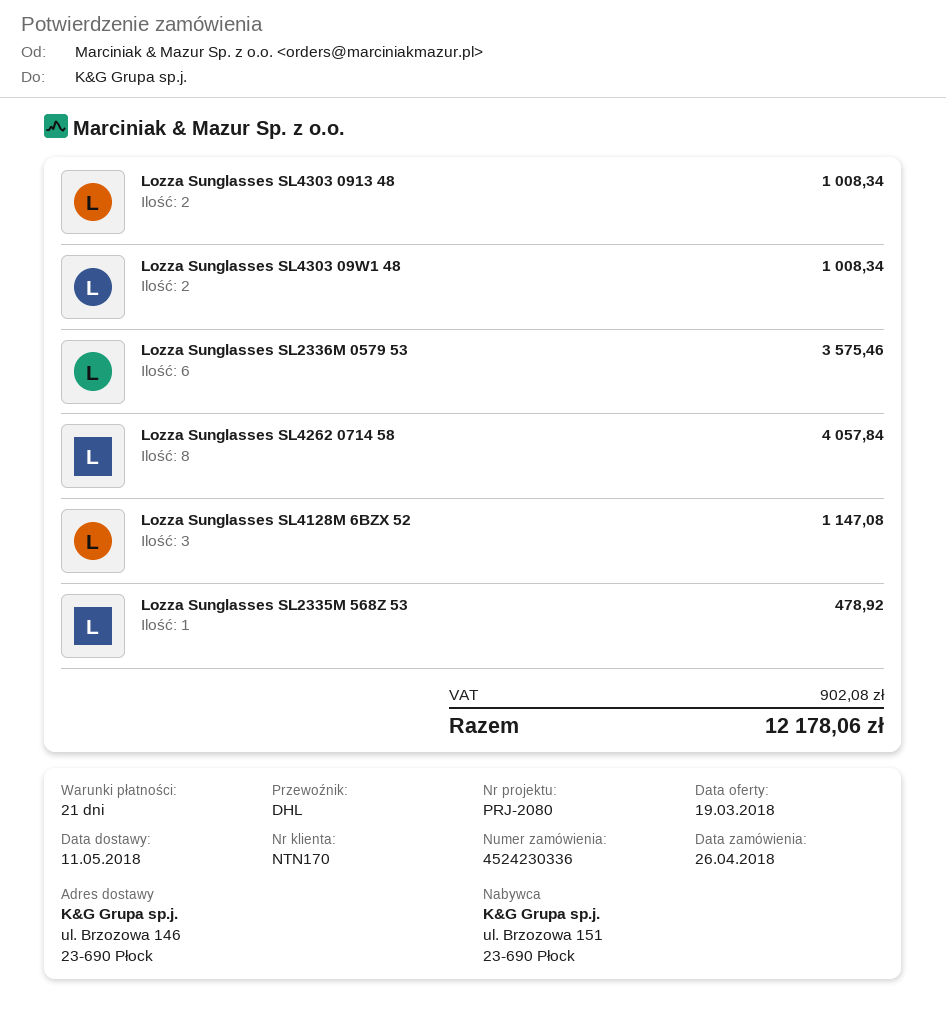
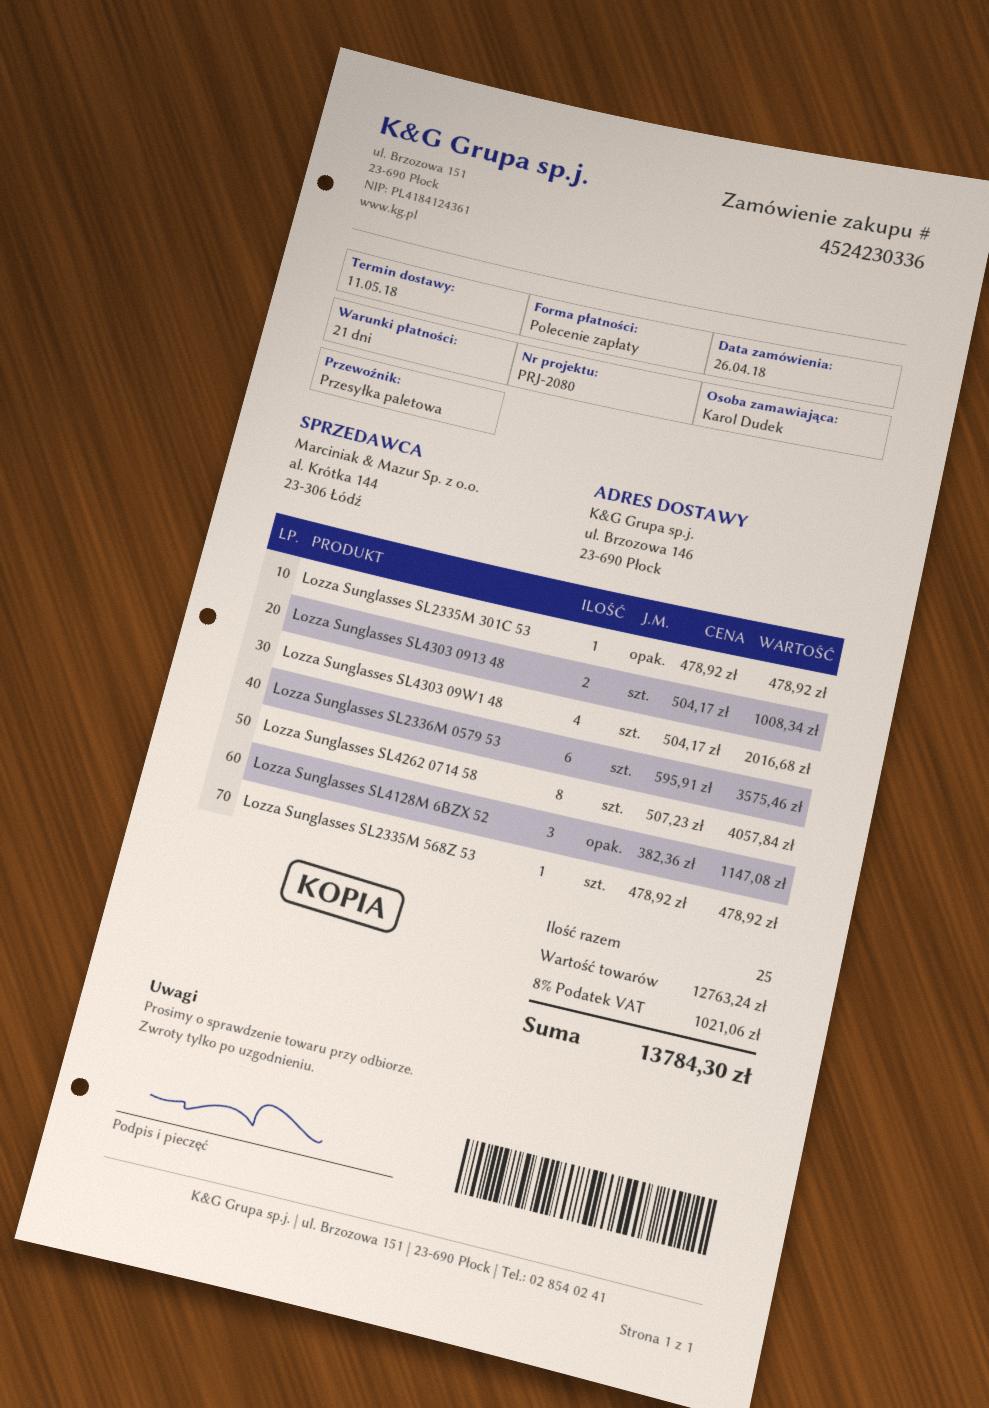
shipping method: DHL -> pallet freight
Lozza Sunglasses SL4303 09W1 48: 2 for 1008.34 -> 4 for 2016.68
Lozza Sunglasses SL2335M 301C 53: none -> 1 for 478.92
tax: 902.08 -> 1021.06
total: 12178.06 -> 13784.30

